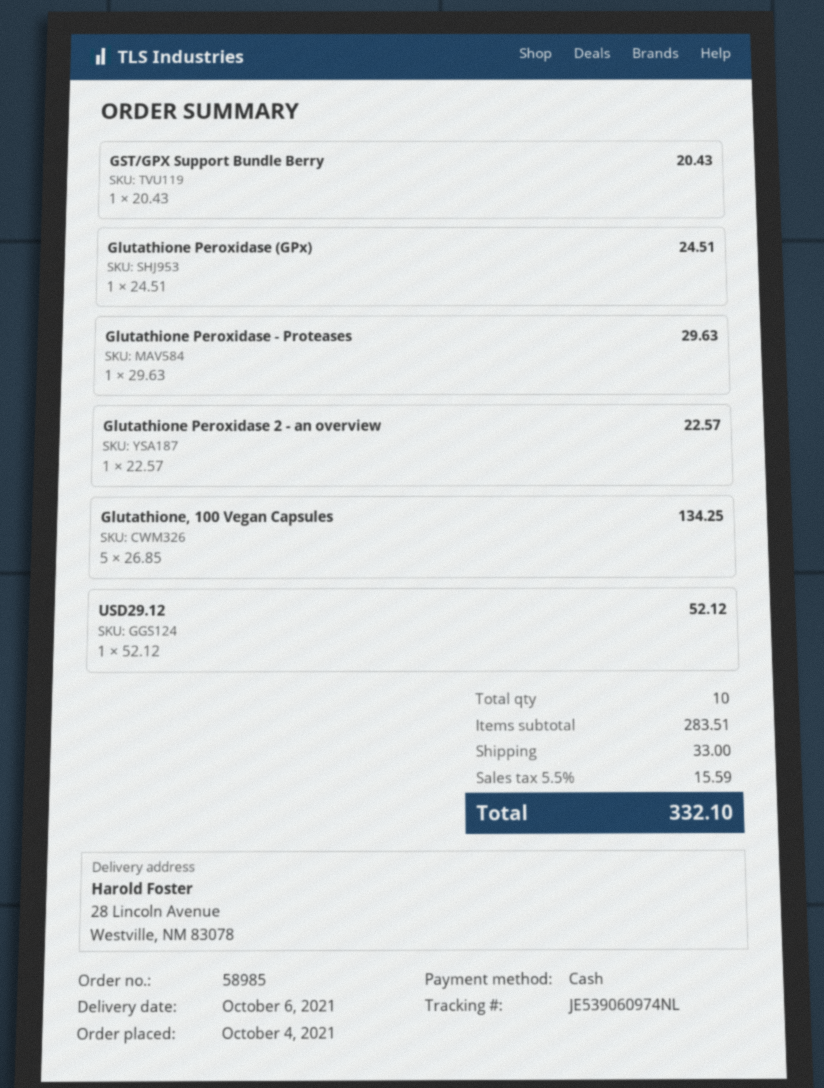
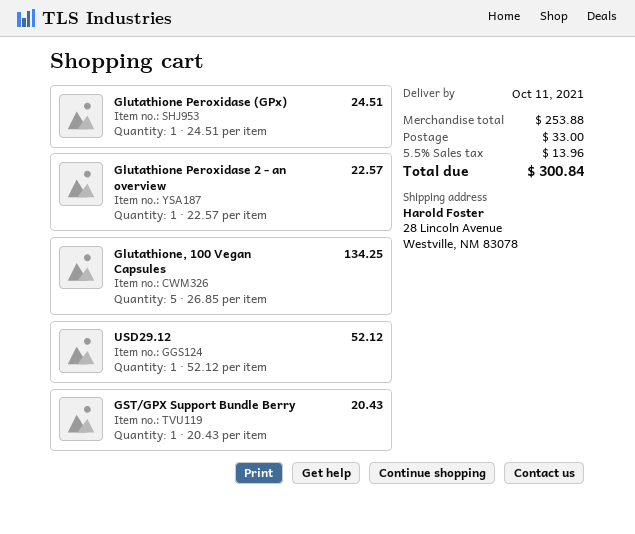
delivery date: 2021-10-06 -> 2021-10-11
Glutathione Peroxidase - Proteases: 1 x 29.63 = 29.63 -> none
subtotal: 283.51 -> 253.88
tax: 5.5% = 15.59 -> 5.5% = 13.96
total: 332.10 -> 300.84

